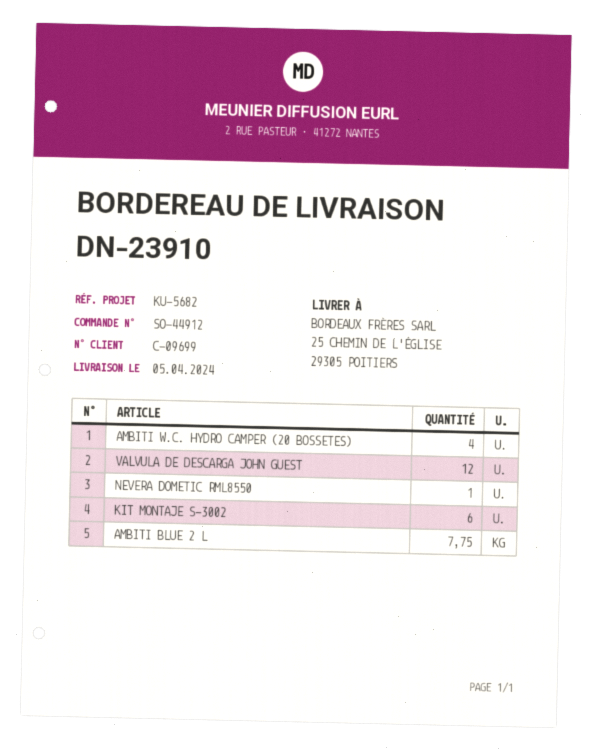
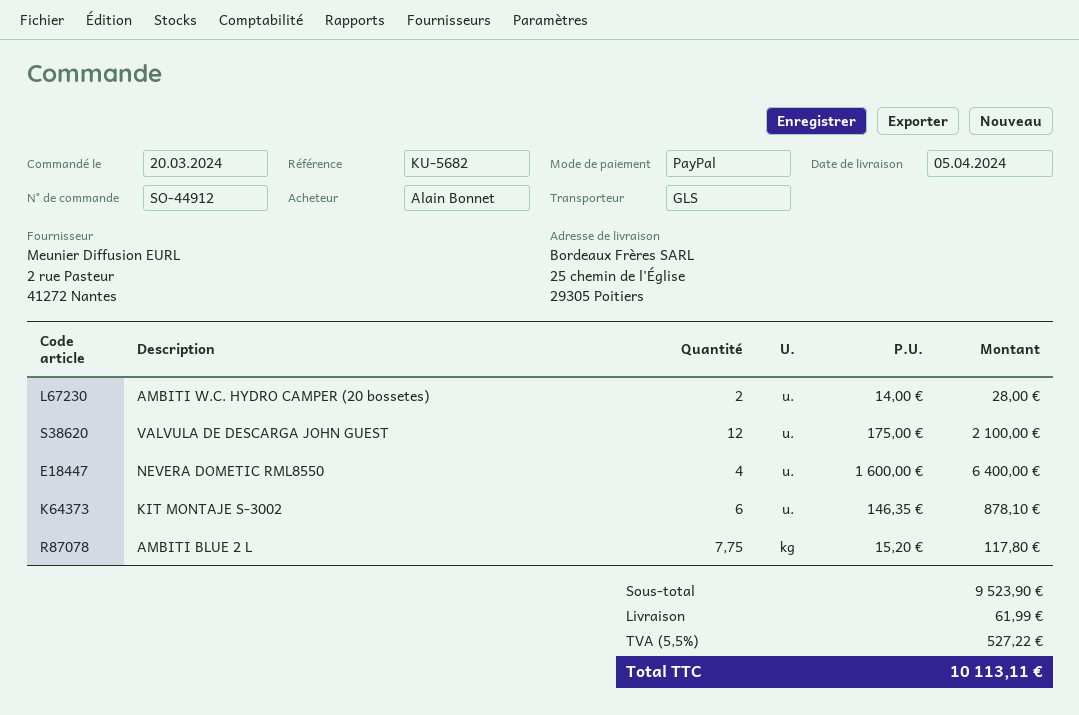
AMBITI W.C. HYDRO CAMPER (20 BOSSETES): 4 -> 2
NEVERA DOMETIC RML8550: 1 -> 4

